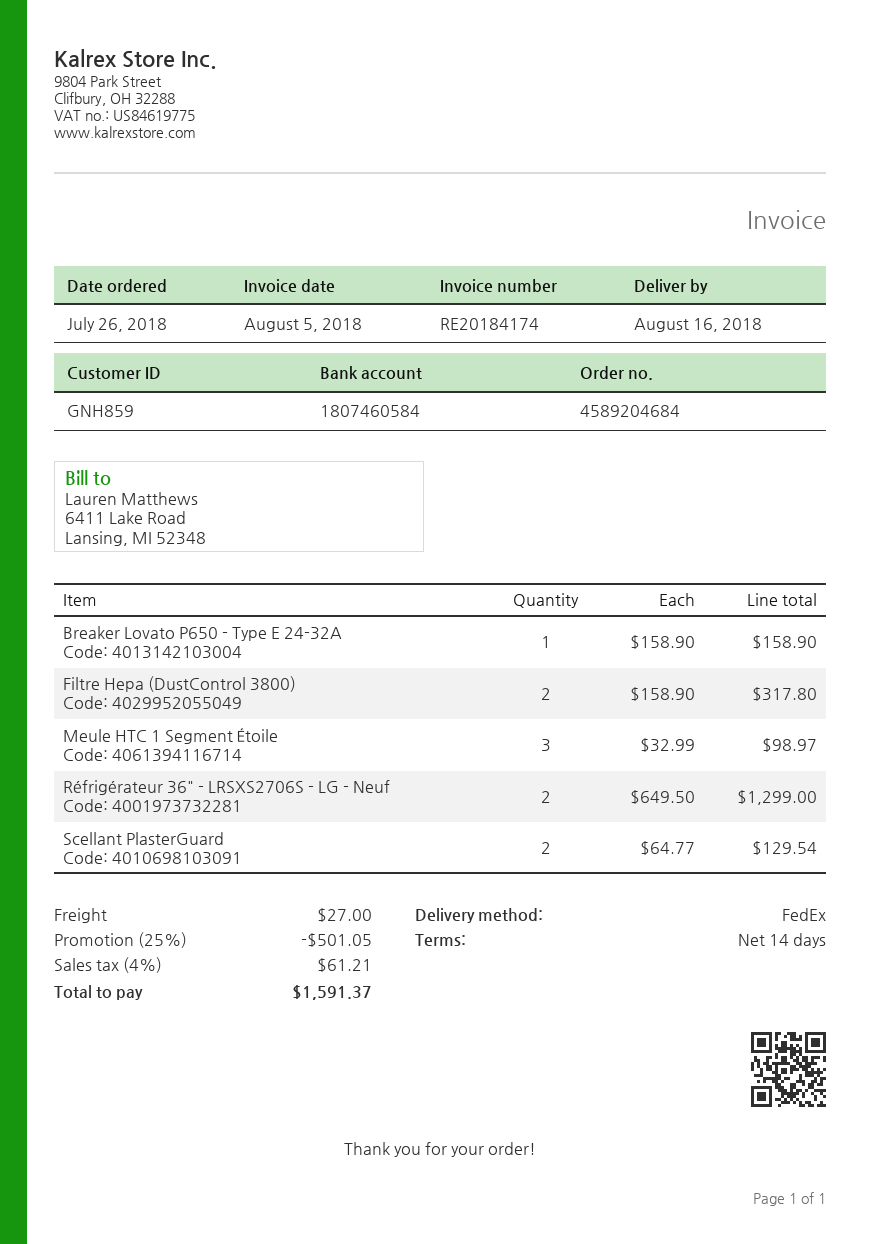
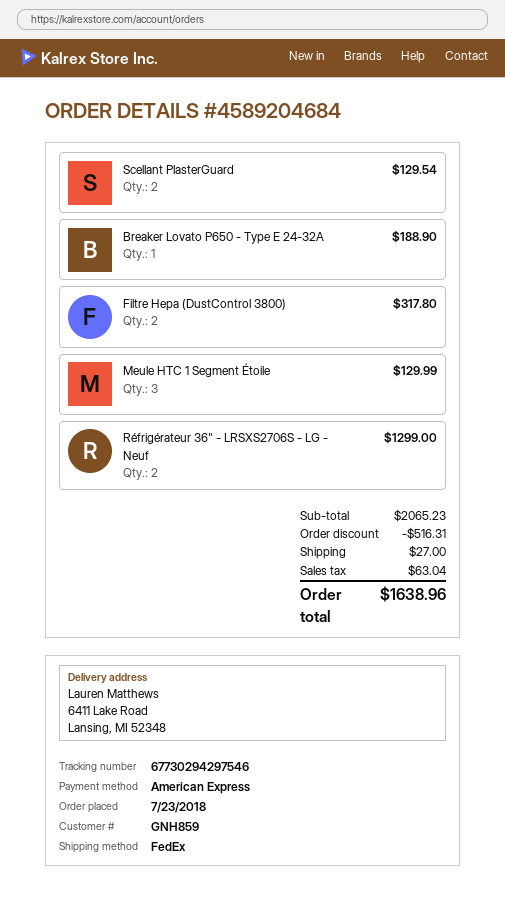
order date: 2018-07-26 -> 2018-07-23
Breaker Lovato P650 - Type E 24-32A: 1 for 158.90 -> 1 for 188.90
Meule HTC 1 Segment Étoile: 3 for 98.97 -> 3 for 129.99
discount: 501.05 -> 516.31
tax: 61.21 -> 63.04
total: 1591.37 -> 1638.96

